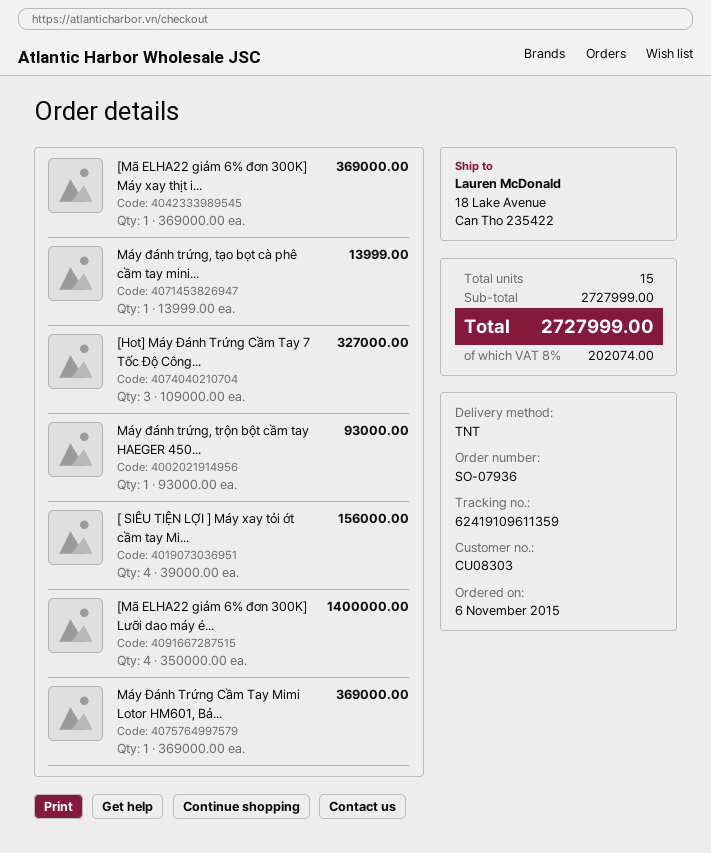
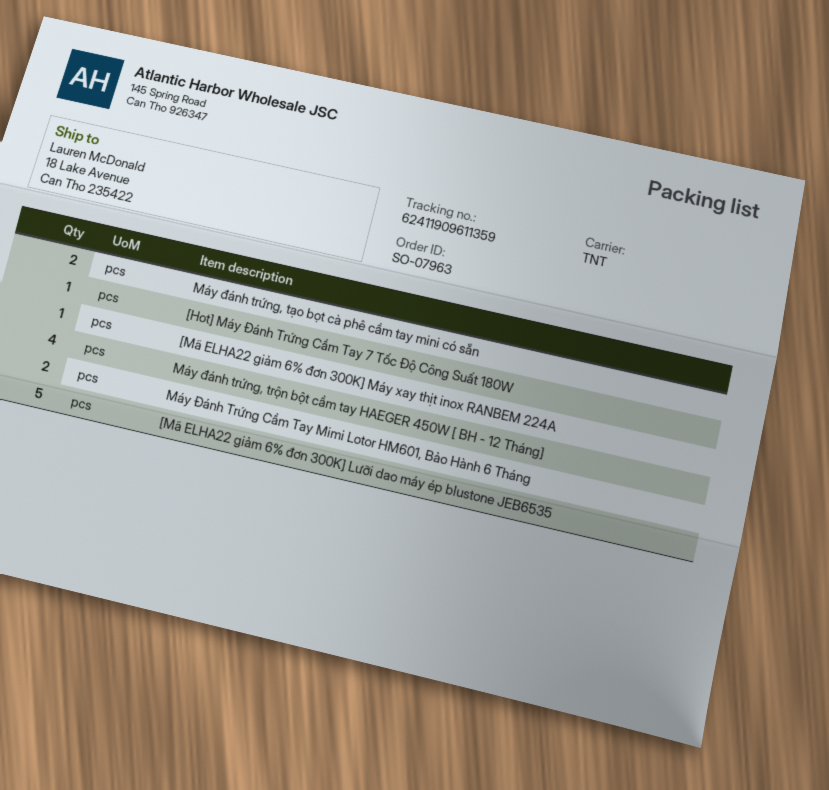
order number: SO-07936 -> SO-07963
tracking number: 62419109611359 -> 62411909611359
Máy đánh trứng, tạo bọt cà phê cầm tay mini...: 1 -> 2
[Hot] Máy Đánh Trứng Cầm Tay 7 Tốc Độ Công...: 3 -> 1
Máy đánh trứng, trộn bột cầm tay HAEGER 450...: 1 -> 4
[ SIÊU TIỆN LỢI ] Máy xay tỏi ớt cầm tay Mi...: 4 -> none
[Mã ELHA22 giảm 6% đơn 300K] Lưỡi dao máy é...: 4 -> 5
Máy Đánh Trứng Cầm Tay Mimi Lotor HM601, Bả...: 1 -> 2

